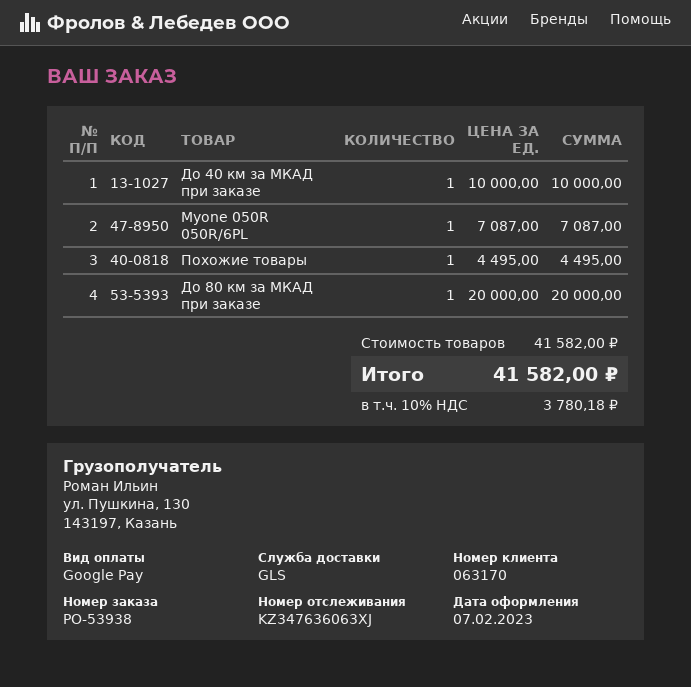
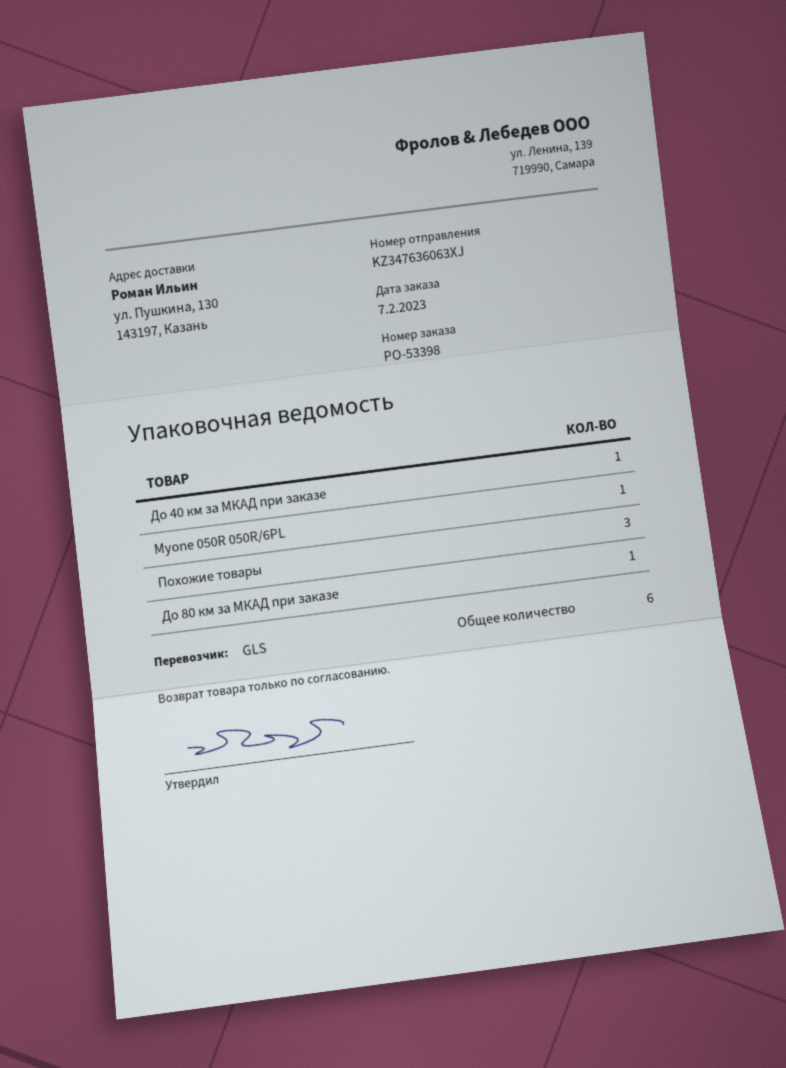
order number: PO-53938 -> PO-53398
Похожие товары: 1 -> 3

